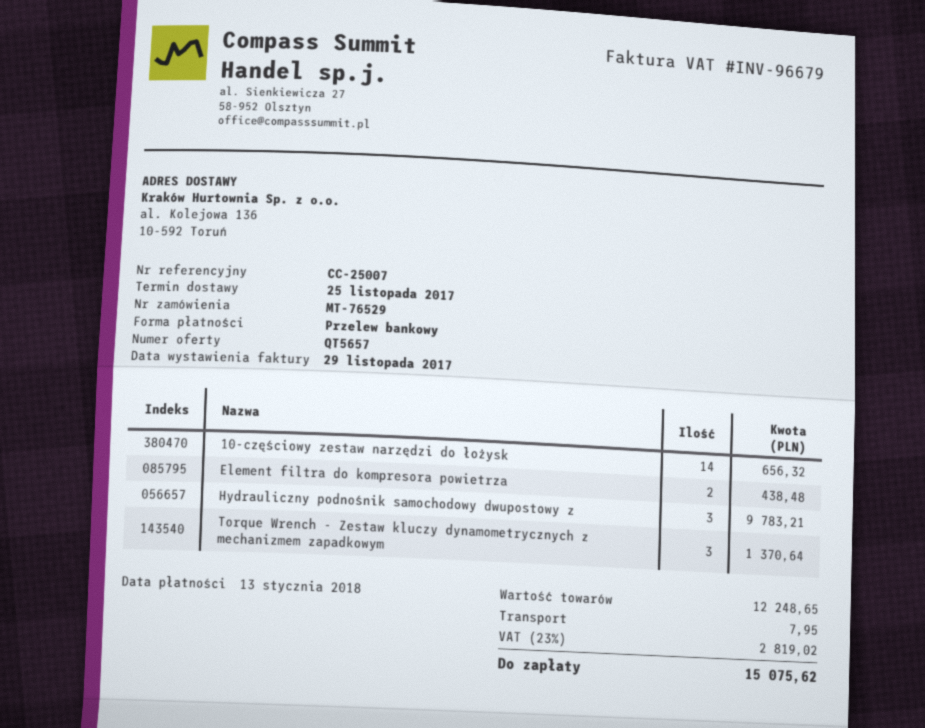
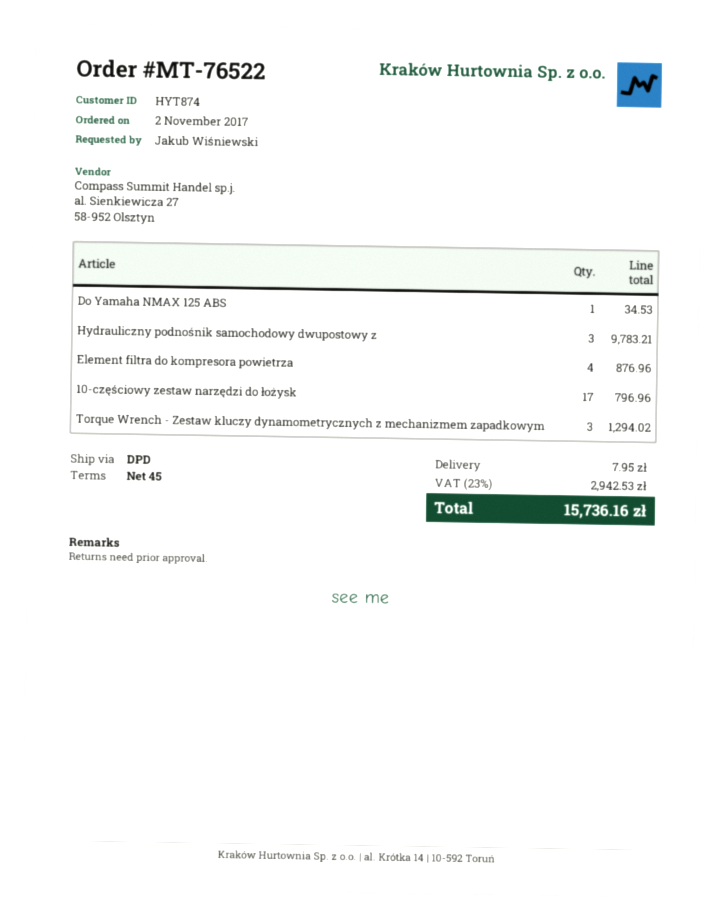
order number: MT-76529 -> MT-76522
10-częściowy zestaw narzędzi do łożysk: 14 for 656.32 -> 17 for 796.96
Element filtra do kompresora powietrza: 2 for 438.48 -> 4 for 876.96
Torque Wrench - Zestaw kluczy dynamometrycznych z mechanizmem zapadkowym: 3 for 1370.64 -> 3 for 1294.02
Do Yamaha NMAX 125 ABS: none -> 1 for 34.53
tax: 23% = 2819.02 -> 23% = 2942.53
total: 15075.62 -> 15736.16

